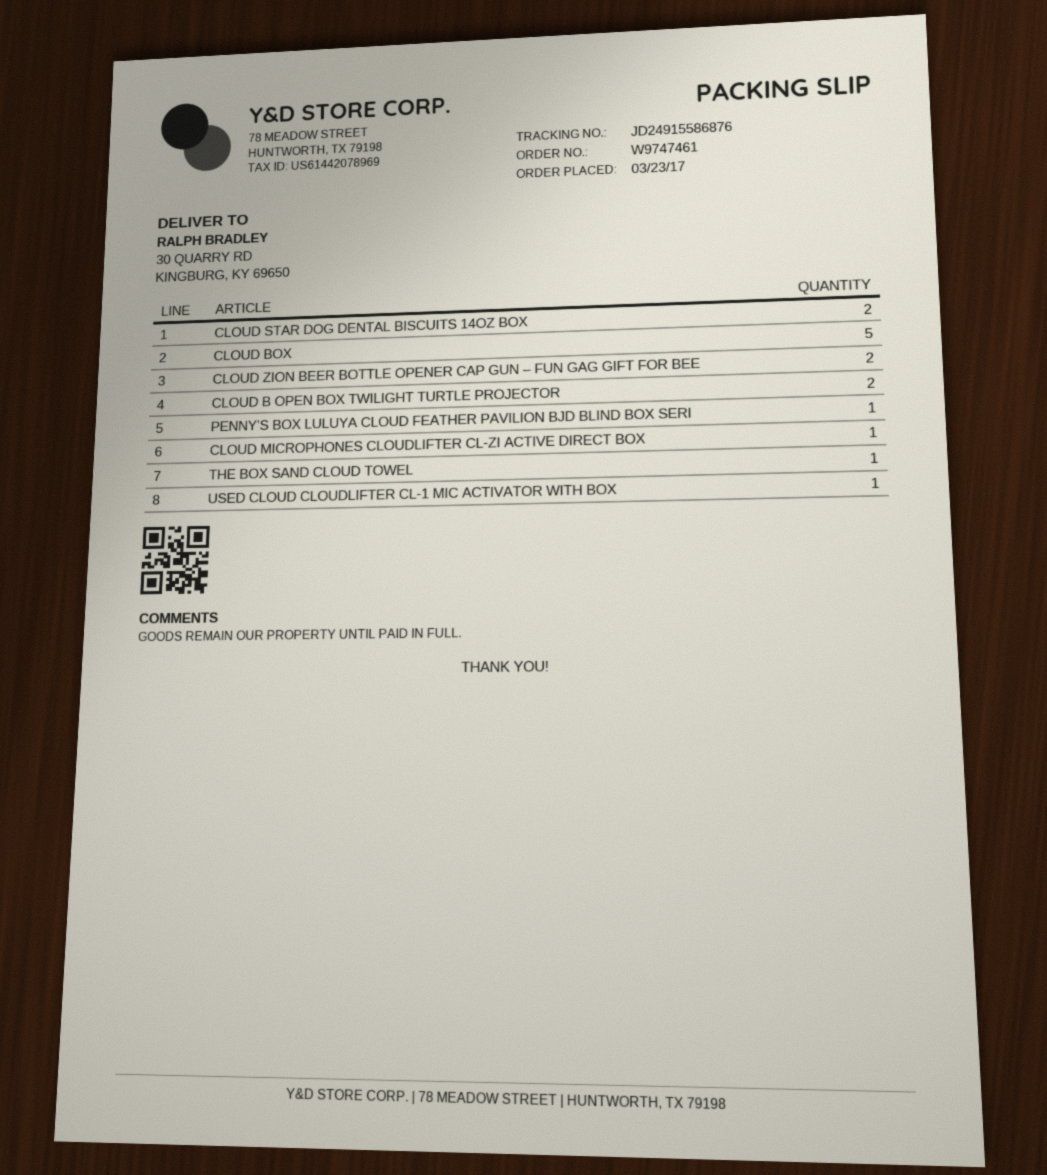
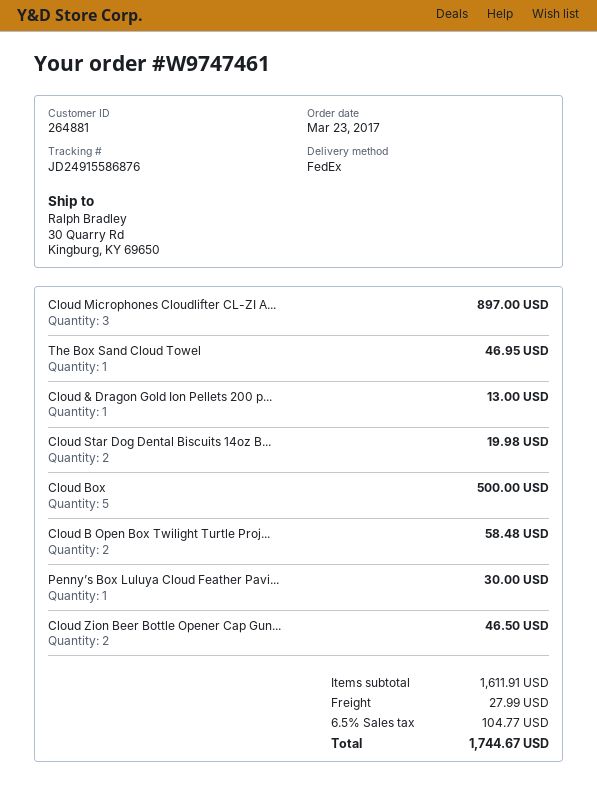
CLOUD MICROPHONES CLOUDLIFTER CL-ZI ACTIVE DIRECT BOX: 1 -> 3
USED CLOUD CLOUDLIFTER CL-1 MIC ACTIVATOR WITH BOX: 1 -> none
Cloud & Dragon Gold Ion Pellets 200 p...: none -> 1

